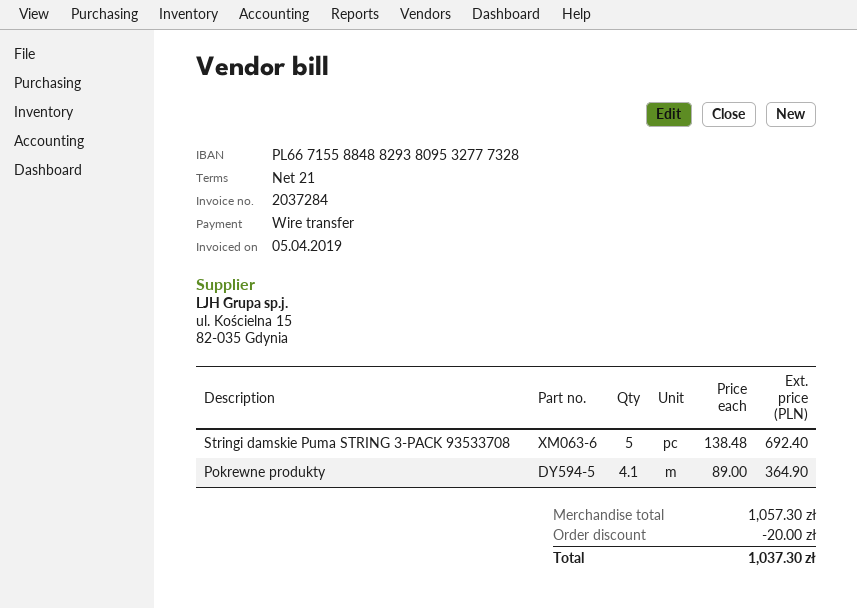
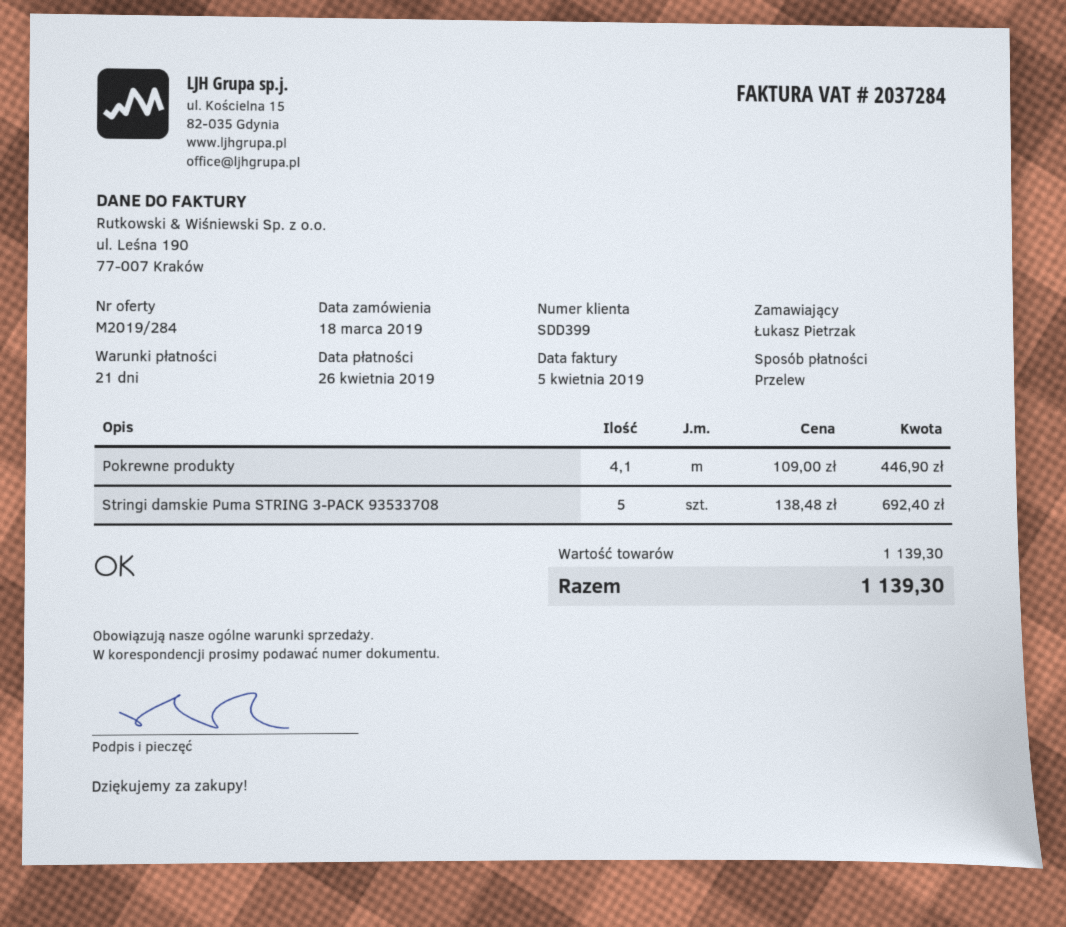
Pokrewne produkty: 4.1 x 89.00 = 364.90 -> 4.1 x 109.00 = 446.90
subtotal: 1057.30 -> 1139.30
discount: 20.00 -> none
total: 1037.30 -> 1139.30

